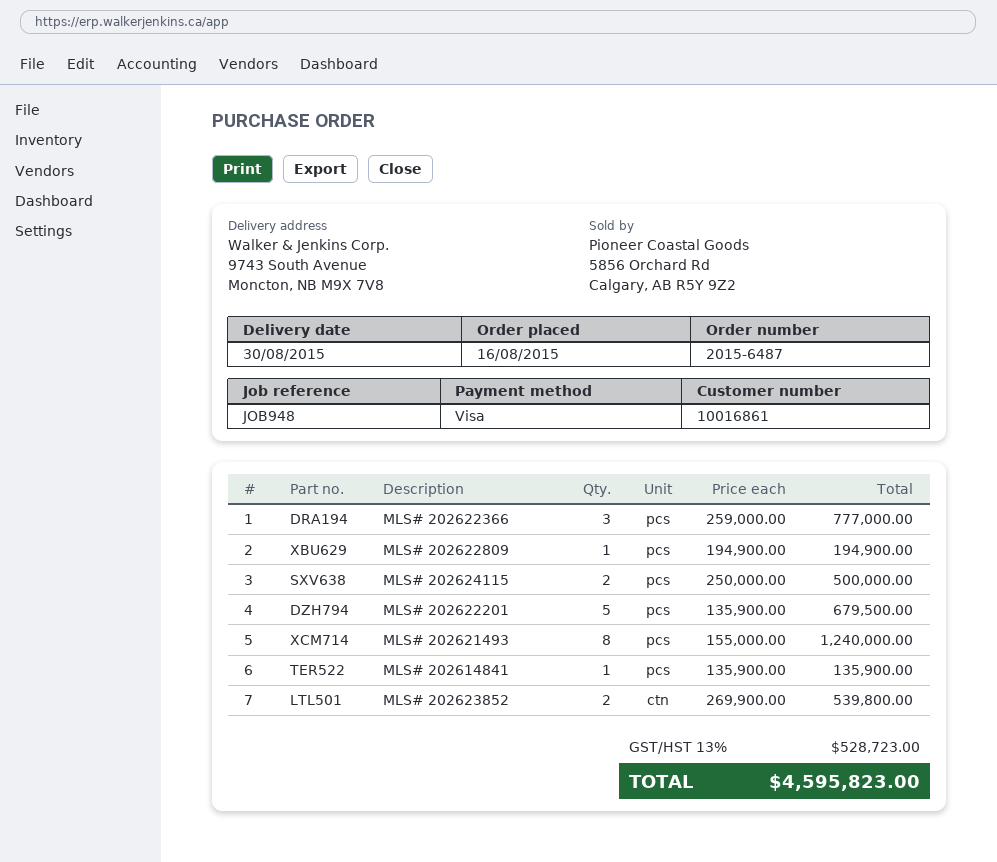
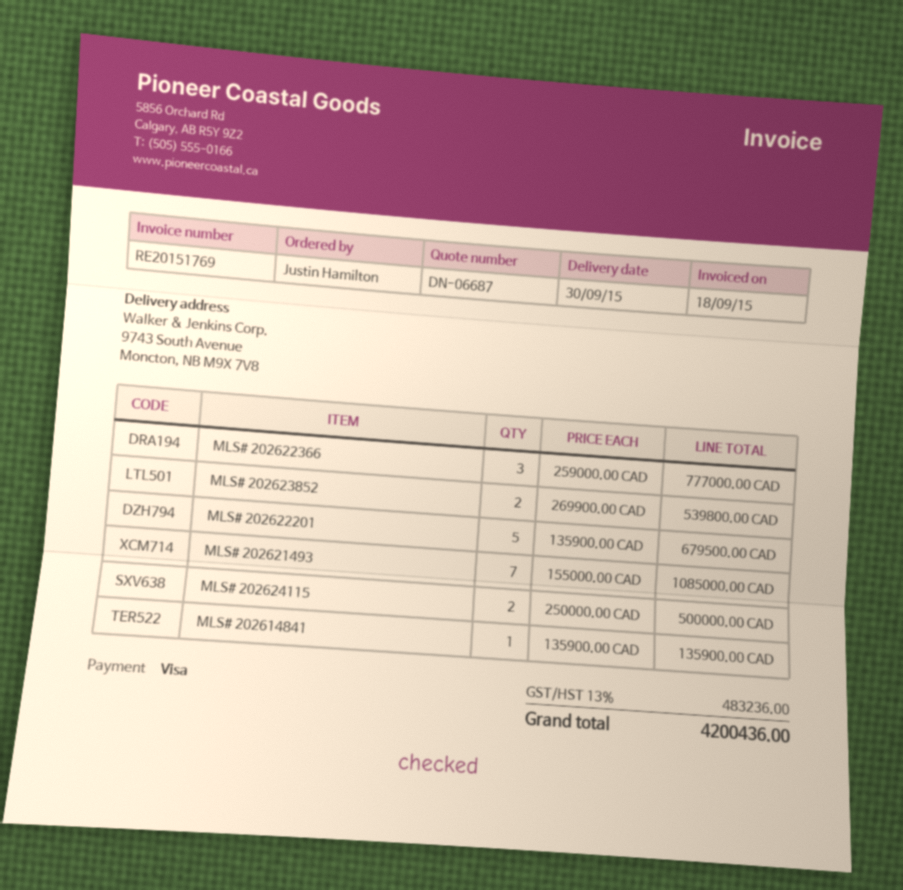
delivery date: 2015-08-30 -> 2015-09-30
MLS# 202622809: 1 x 194900.00 = 194900.00 -> none
MLS# 202621493: 8 x 155000.00 = 1240000.00 -> 7 x 155000.00 = 1085000.00
tax: 13% = 528723.00 -> 13% = 483236.00
total: 4595823.00 -> 4200436.00

